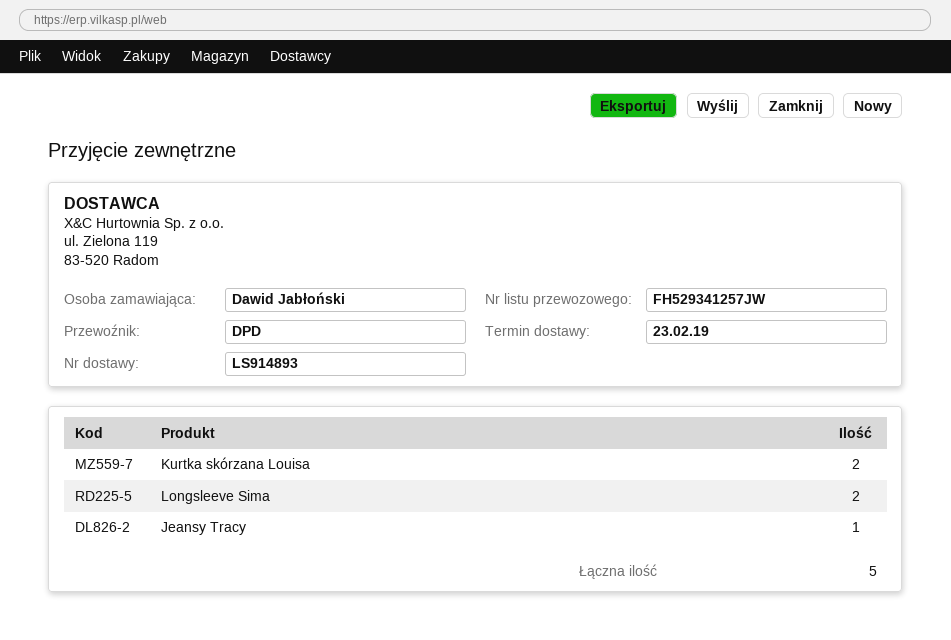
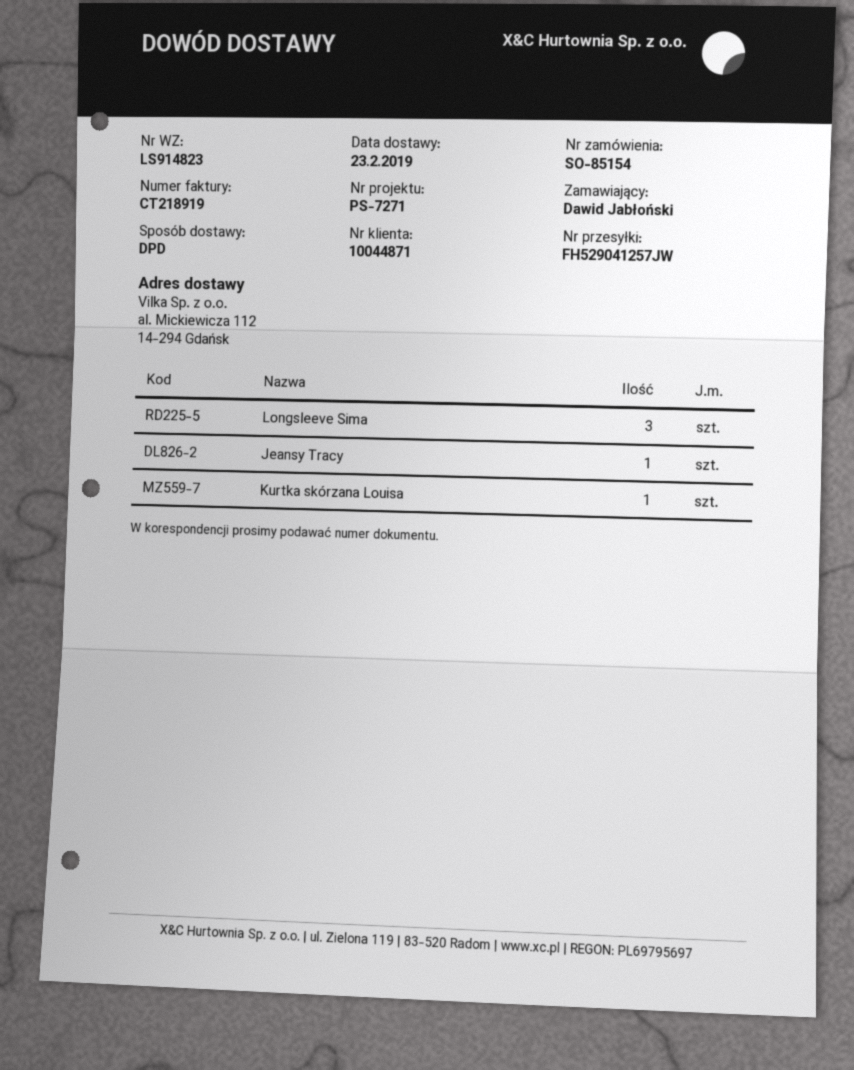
delivery note number: LS914893 -> LS914823
tracking number: FH529341257JW -> FH529041257JW
Kurtka skórzana Louisa: 2 -> 1
Longsleeve Sima: 2 -> 3

